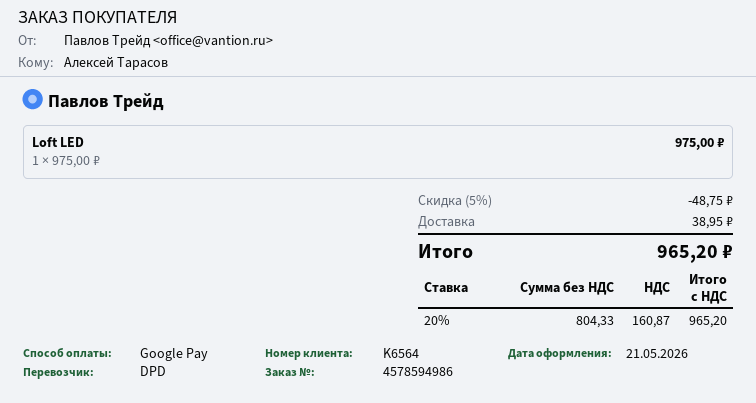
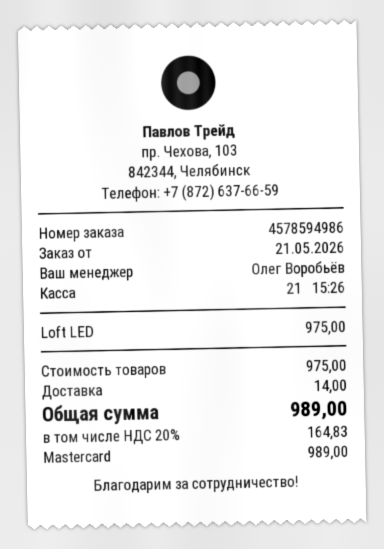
payment method: Google Pay -> Mastercard
discount: 5% = 48.75 -> none
shipping: 38.95 -> 14.00
tax: 20% = 160.87 -> 20% = 164.83
total: 965.20 -> 989.00

